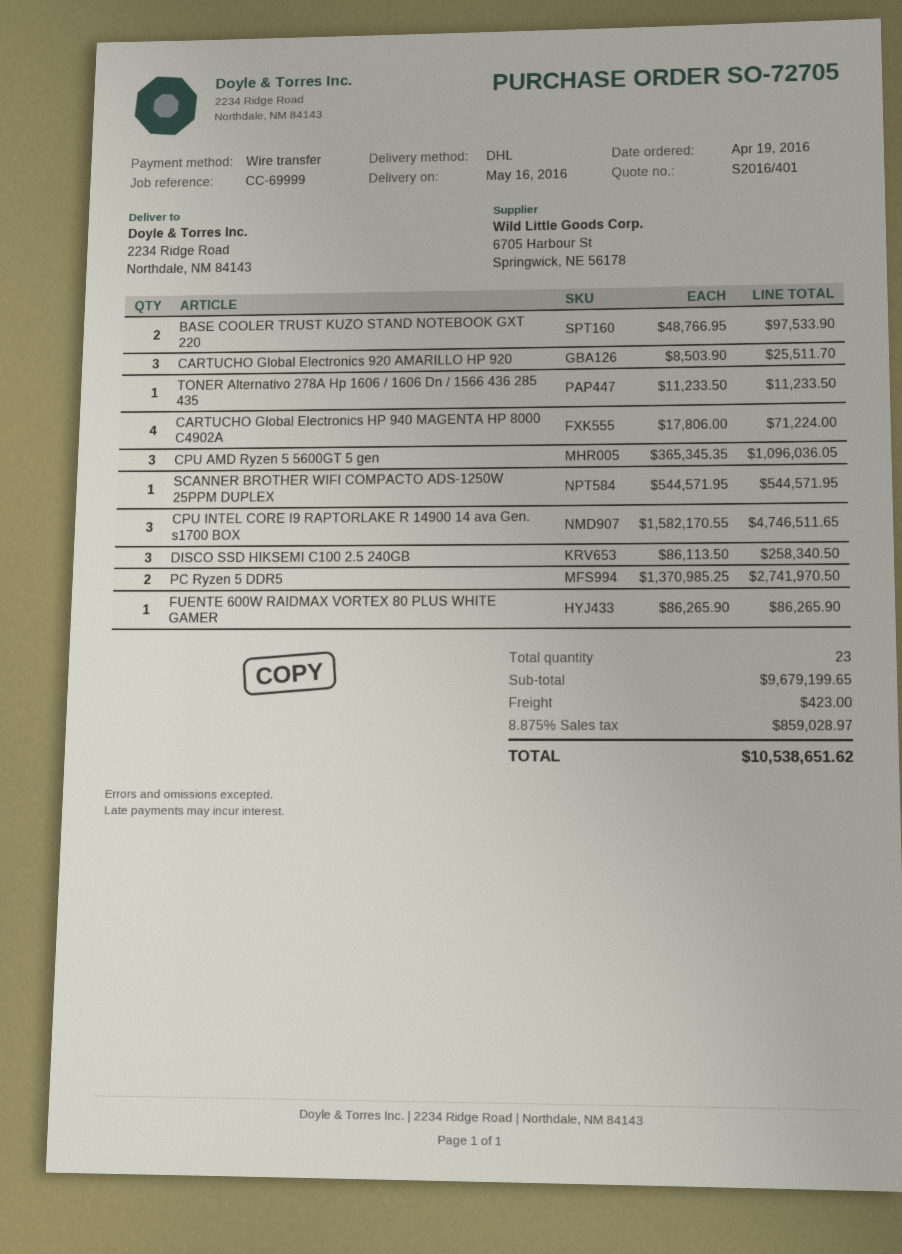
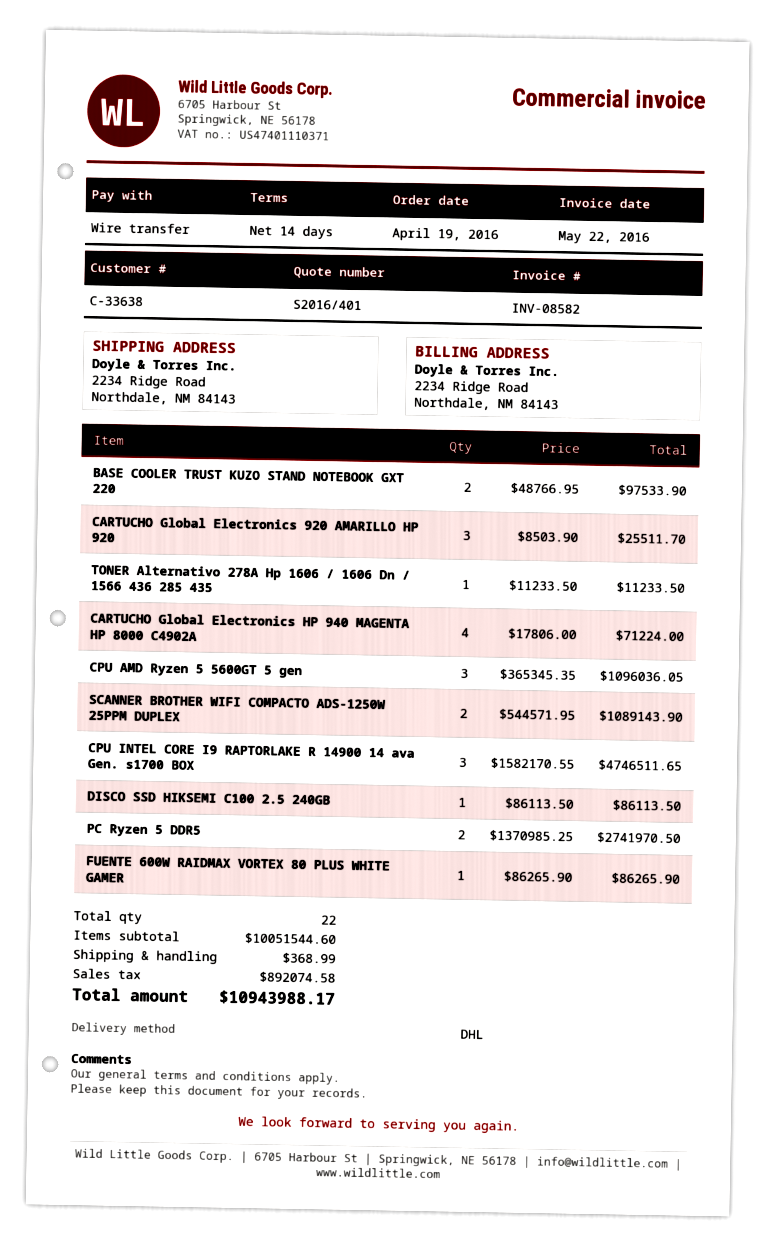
SCANNER BROTHER WIFI COMPACTO ADS-1250W 25PPM DUPLEX: 1 x 544571.95 = 544571.95 -> 2 x 544571.95 = 1089143.90
DISCO SSD HIKSEMI C100 2.5 240GB: 3 x 86113.50 = 258340.50 -> 1 x 86113.50 = 86113.50
total quantity: 23 -> 22
subtotal: 9679199.65 -> 10051544.60
shipping: 423.00 -> 368.99
tax: 859028.97 -> 892074.58
total: 10538651.62 -> 10943988.17

